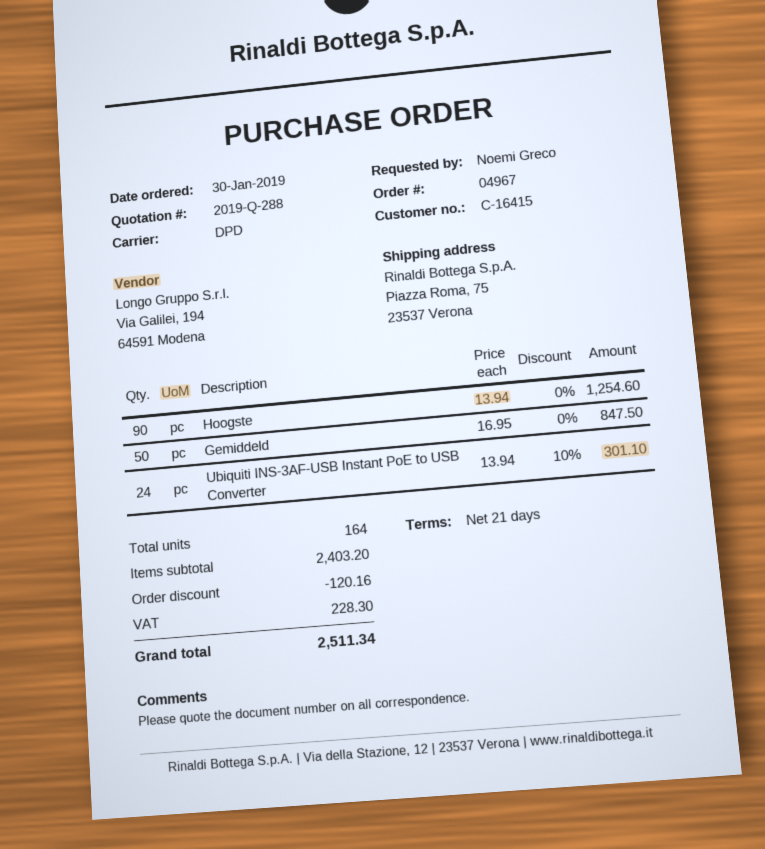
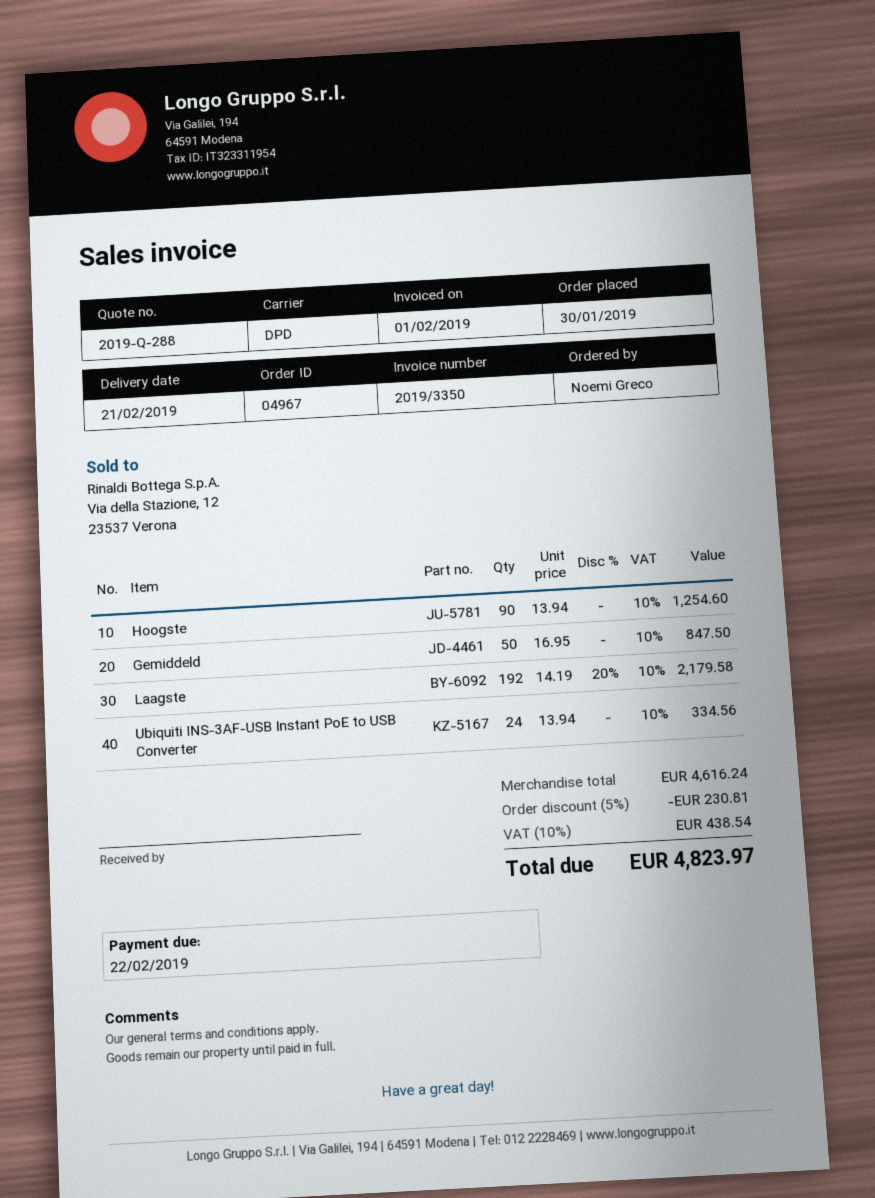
Ubiquiti INS-3AF-USB Instant PoE to USB Converter: 24 x 13.94 - 10% = 301.10 -> 24 x 13.94 = 334.56
Laagste: none -> 192 x 14.19 - 20% = 2179.58
subtotal: 2403.20 -> 4616.24
discount: 120.16 -> 230.81
tax: 228.30 -> 438.54
total: 2511.34 -> 4823.97

